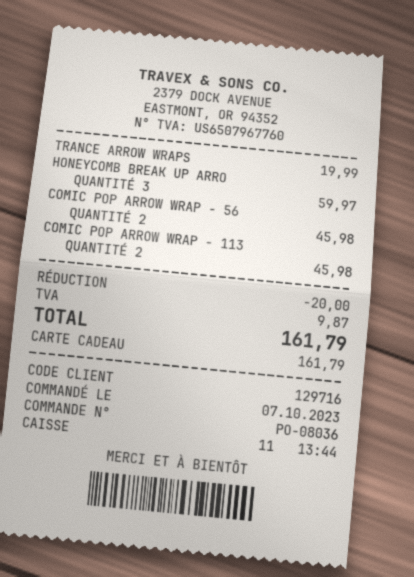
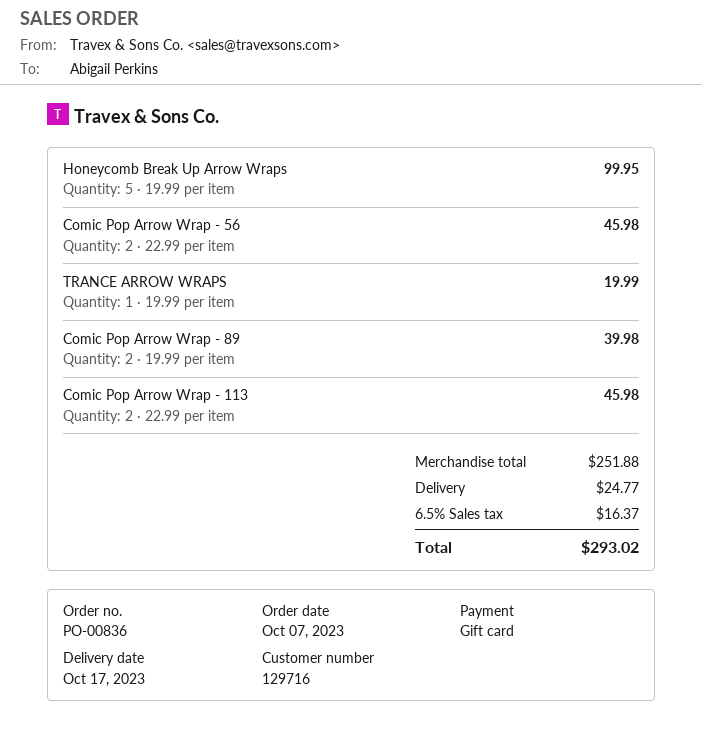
order number: PO-08036 -> PO-00836
HONEYCOMB BREAK UP ARRO: 3 for 59.97 -> 5 for 99.95
Comic Pop Arrow Wrap - 89: none -> 2 for 39.98
discount: 20.00 -> none
shipping: none -> 24.77
tax: 9.87 -> 16.37
total: 161.79 -> 293.02

